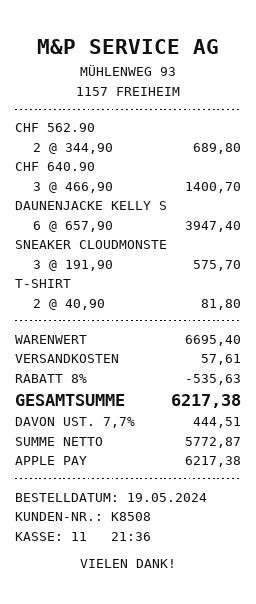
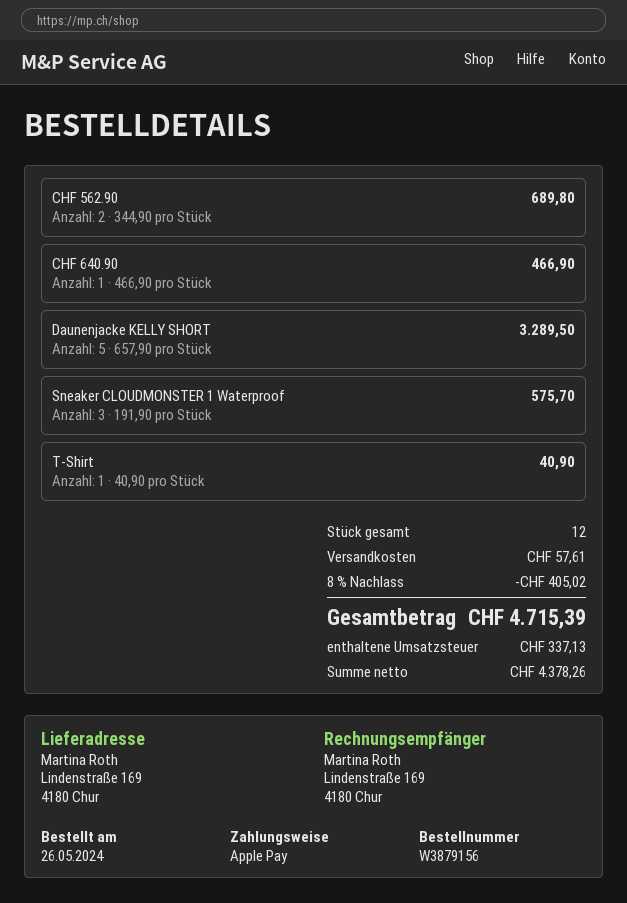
order date: 2024-05-19 -> 2024-05-26
CHF 640.90: 3 x 466.90 = 1400.70 -> 1 x 466.90 = 466.90
DAUNENJACKE KELLY S: 6 x 657.90 = 3947.40 -> 5 x 657.90 = 3289.50
T-SHIRT: 2 x 40.90 = 81.80 -> 1 x 40.90 = 40.90
discount: 8% = 535.63 -> 8% = 405.02
net: 5772.87 -> 4378.26
tax: 444.51 -> 337.13
total: 6217.38 -> 4715.39

